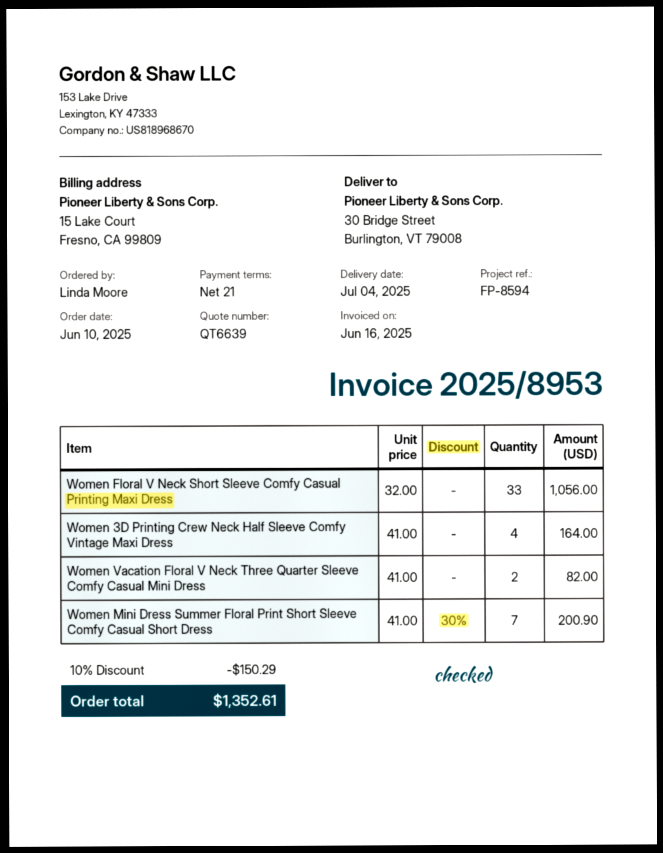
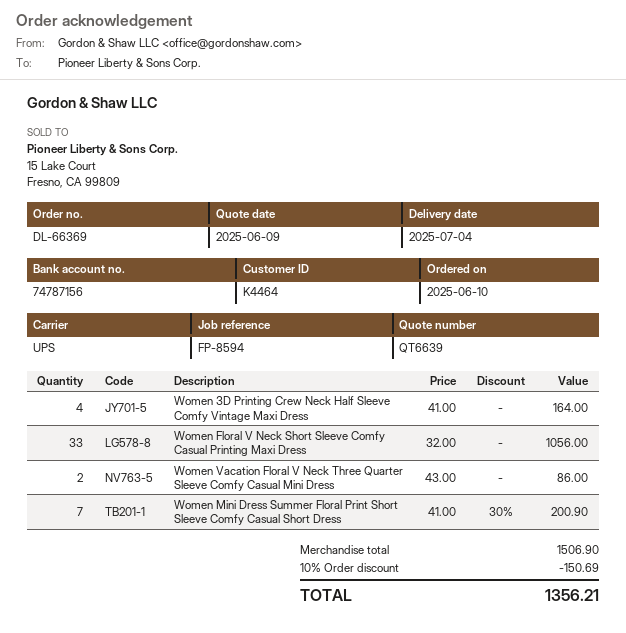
Women Vacation Floral V Neck Three Quarter Sleeve Comfy Casual Mini Dress: 2 x 41.00 = 82.00 -> 2 x 43.00 = 86.00
discount: 10% = 150.29 -> 10% = 150.69
total: 1352.61 -> 1356.21

